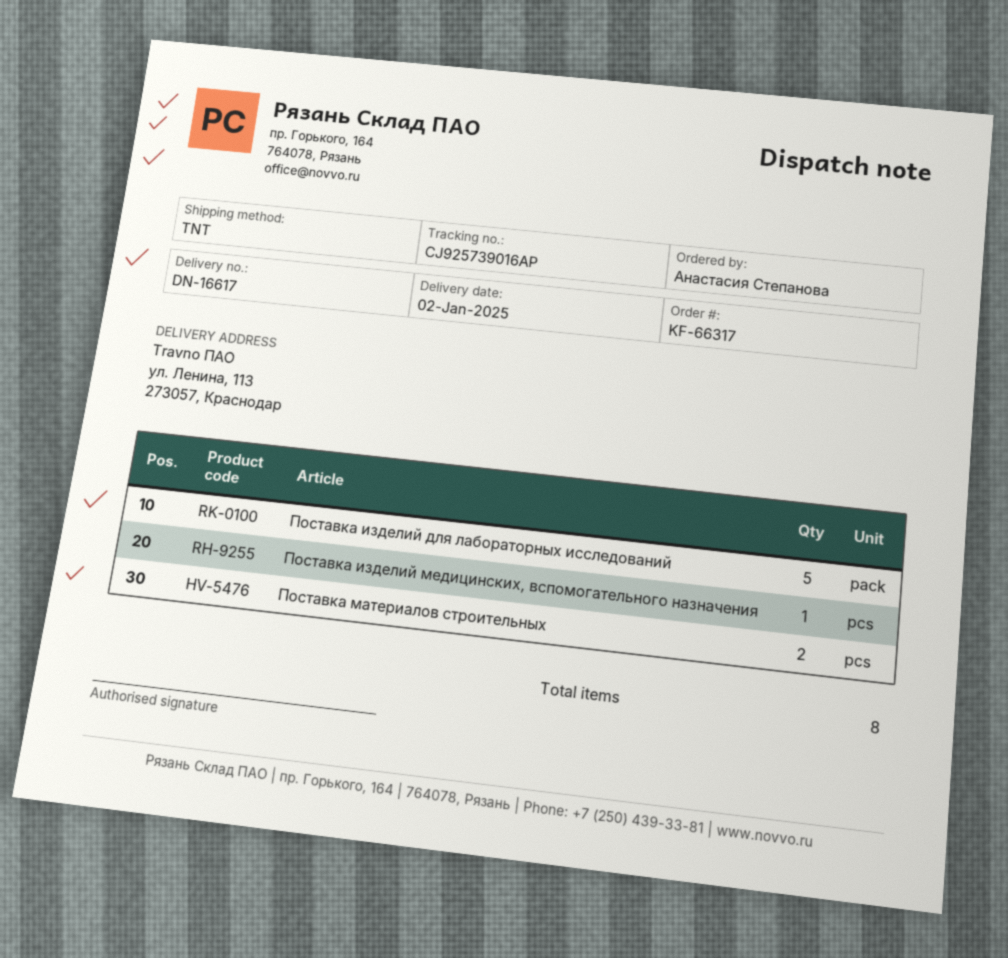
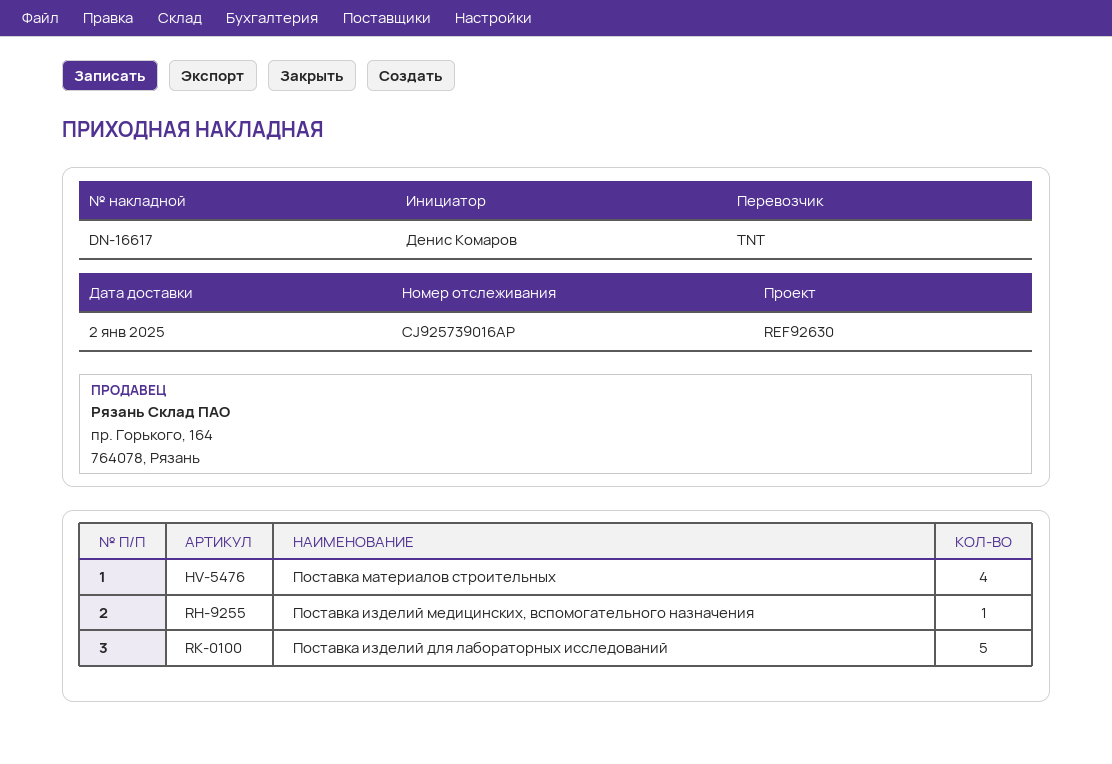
ordered by: Анастасия Степанова -> Денис Комаров
Поставка материалов строительных: 2 -> 4

